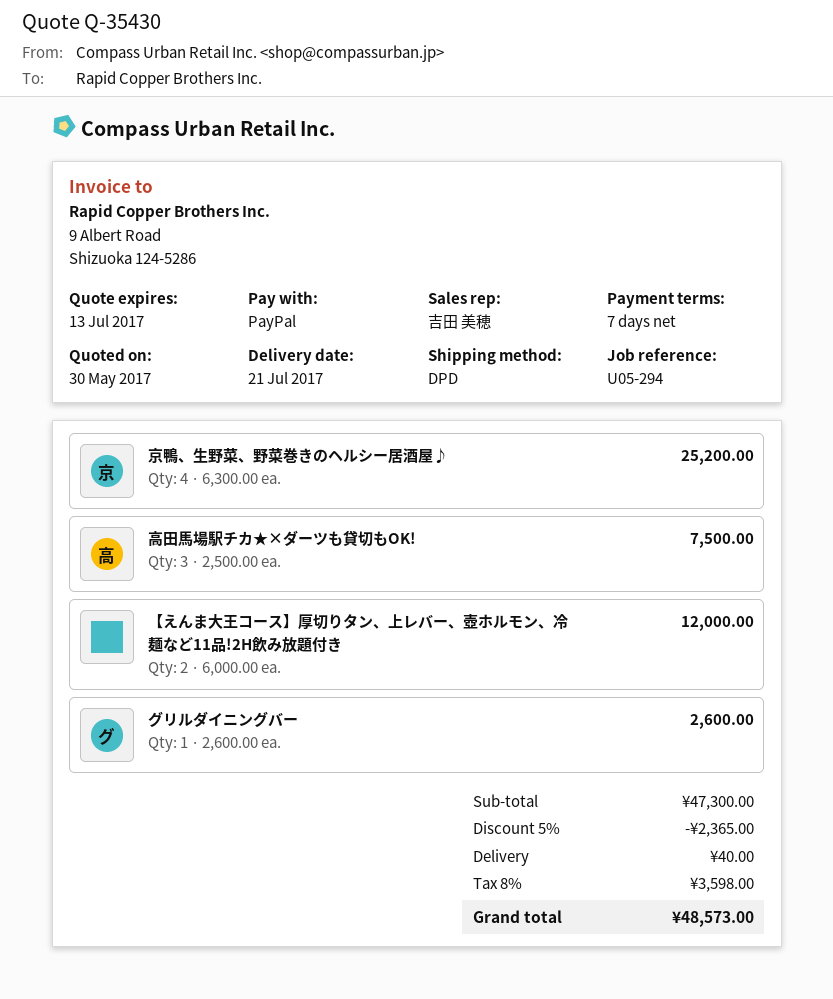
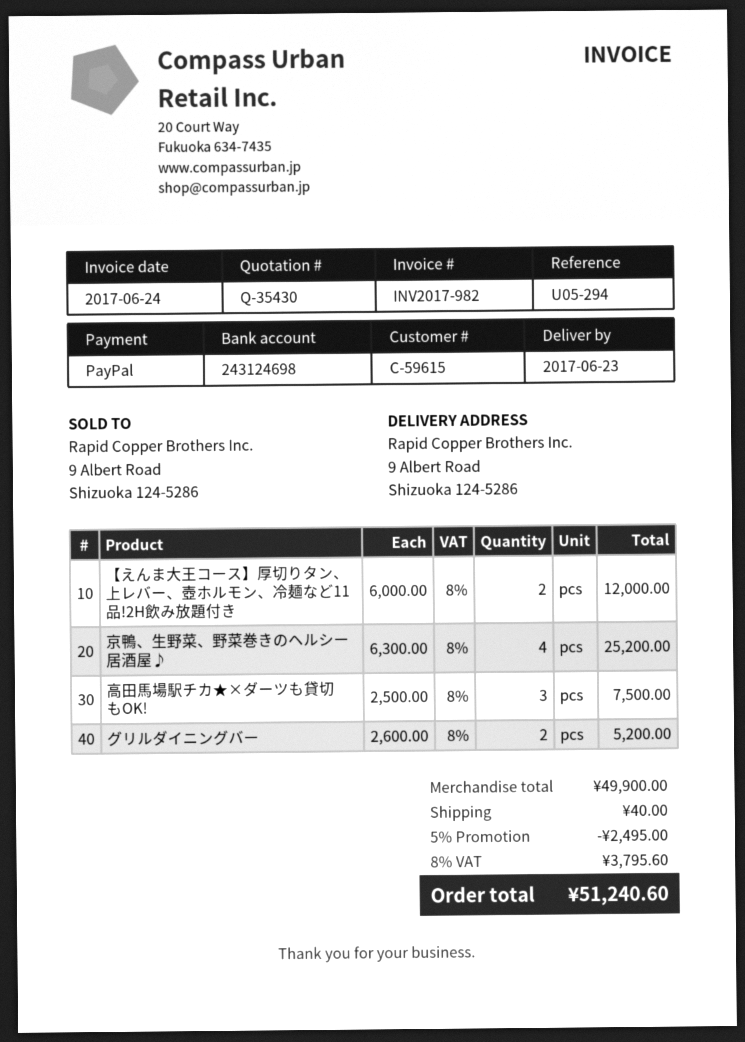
delivery date: 2017-07-21 -> 2017-06-23
グリルダイニングバー: 1 x 2600.00 = 2600.00 -> 2 x 2600.00 = 5200.00
subtotal: 47300.00 -> 49900.00
discount: 5% = 2365.00 -> 5% = 2495.00
tax: 8% = 3598.00 -> 8% = 3795.60
total: 48573.00 -> 51240.60

